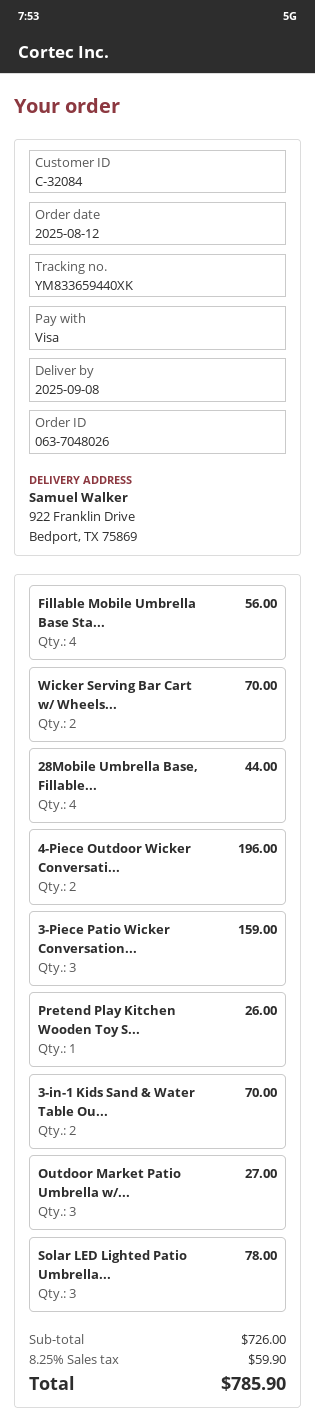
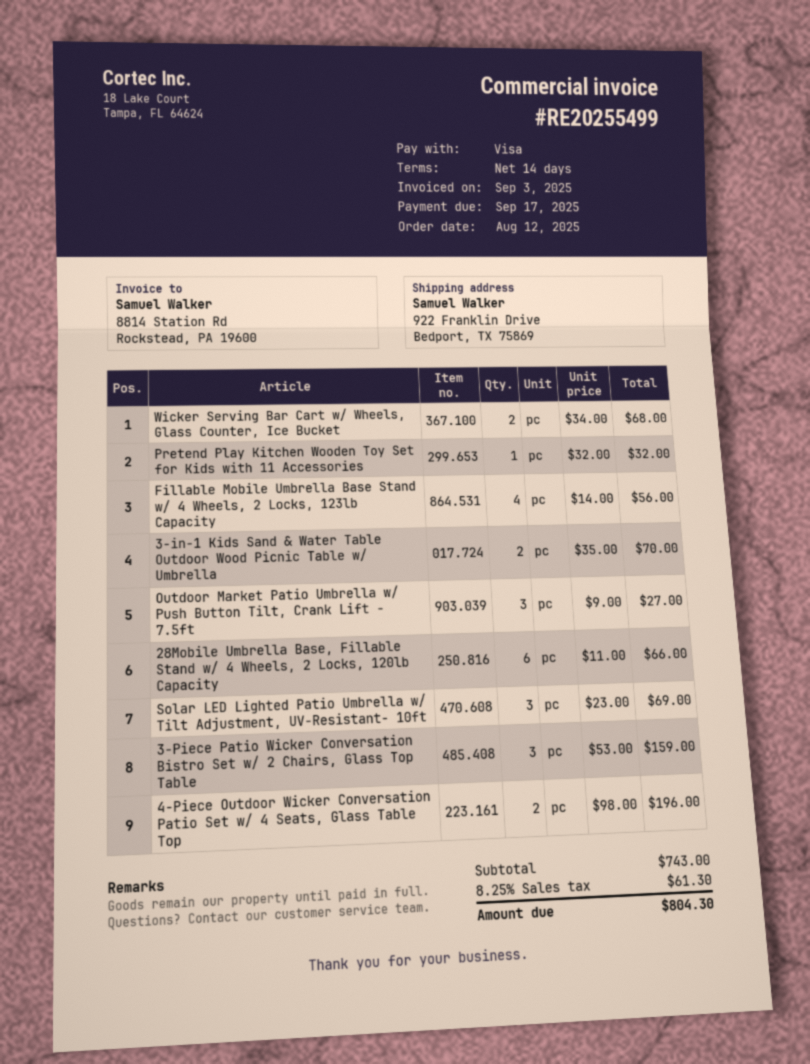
Wicker Serving Bar Cart w/ Wheels...: 2 for 70.00 -> 2 for 68.00
28Mobile Umbrella Base, Fillable...: 4 for 44.00 -> 6 for 66.00
Pretend Play Kitchen Wooden Toy S...: 1 for 26.00 -> 1 for 32.00
Solar LED Lighted Patio Umbrella...: 3 for 78.00 -> 3 for 69.00
subtotal: 726.00 -> 743.00
tax: 8.25% = 59.90 -> 8.25% = 61.30
total: 785.90 -> 804.30

